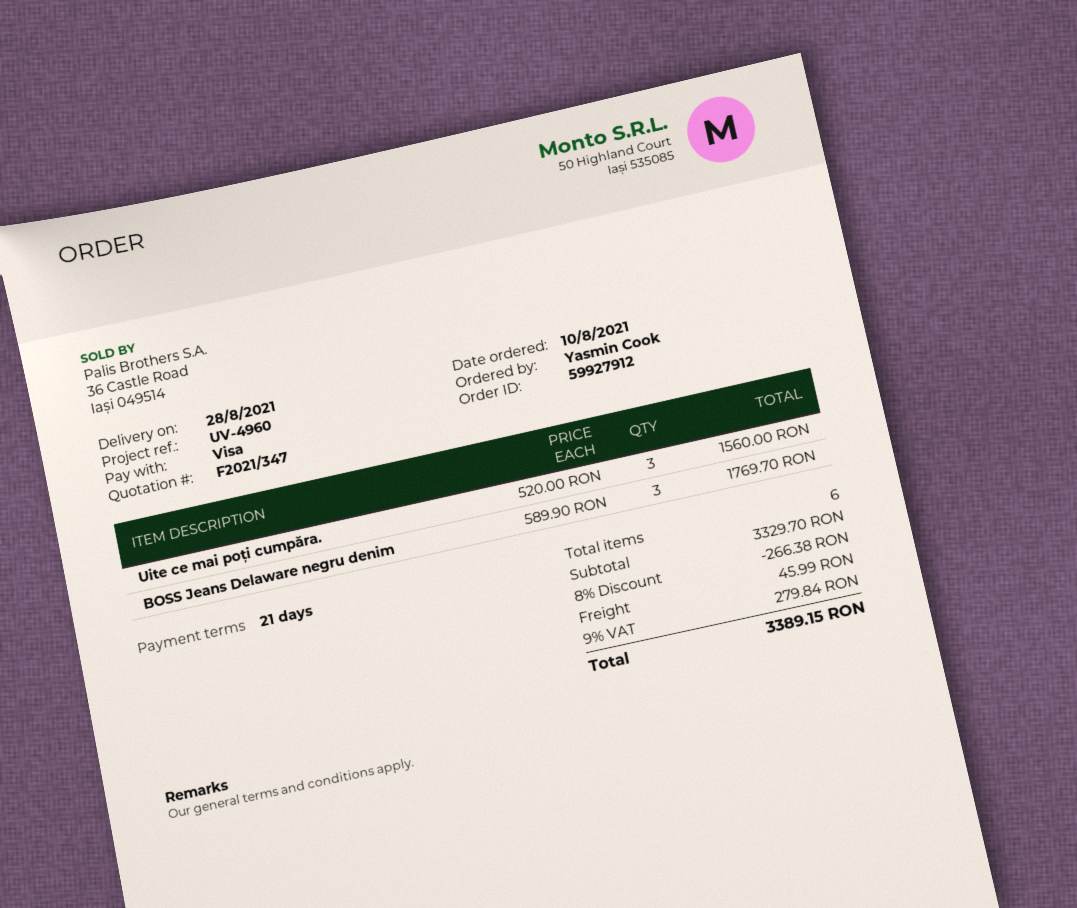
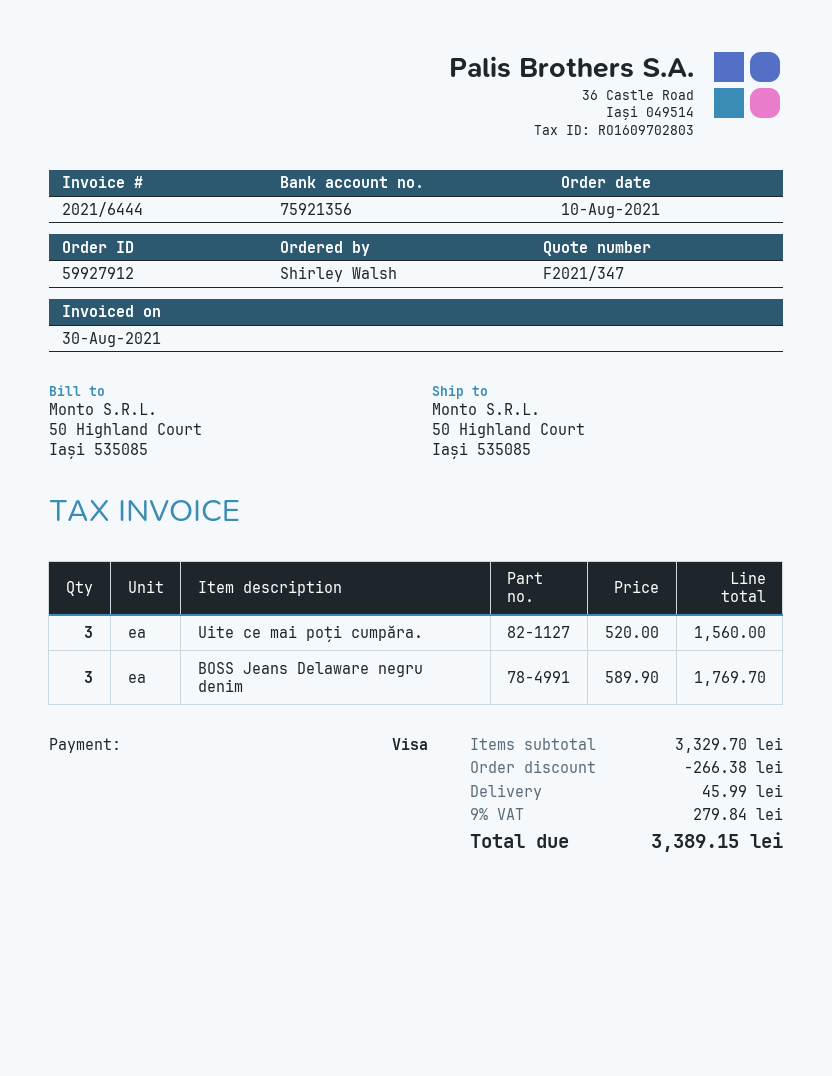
ordered by: Yasmin Cook -> Shirley Walsh

